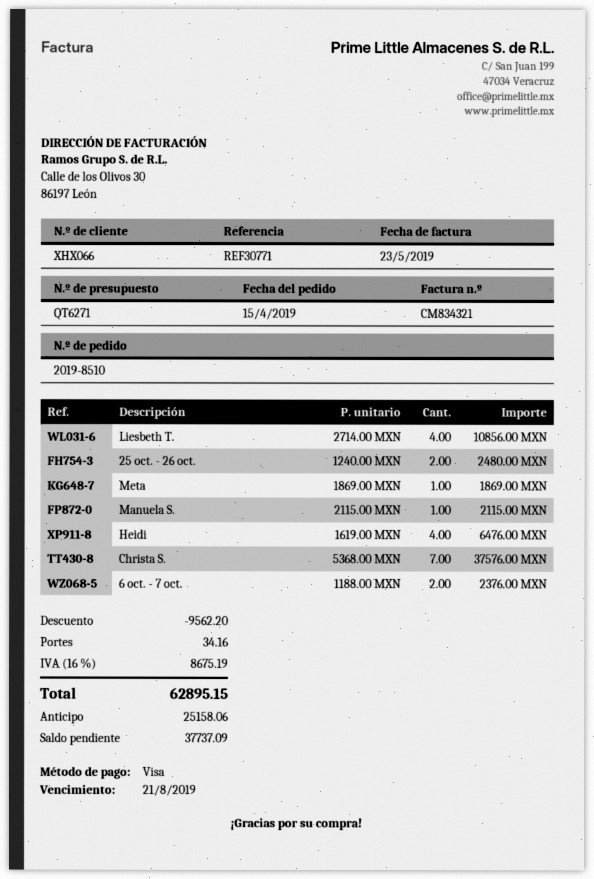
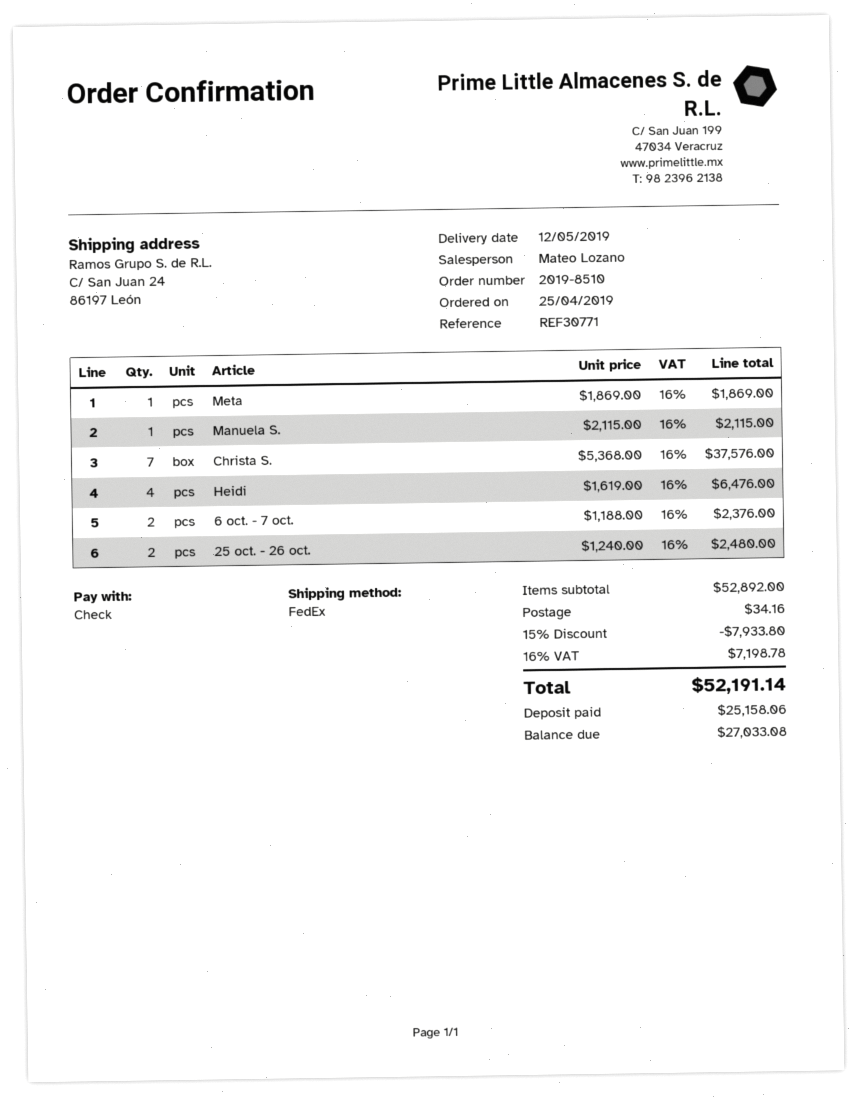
order date: 2019-04-15 -> 2019-04-25
payment method: Visa -> cheque
Liesbeth T.: 4 x 2714.00 = 10856.00 -> none
discount: 9562.20 -> 7933.80
tax: 16% = 8675.19 -> 16% = 7198.78
total: 62895.15 -> 52191.14
balance: 37737.09 -> 27033.08

